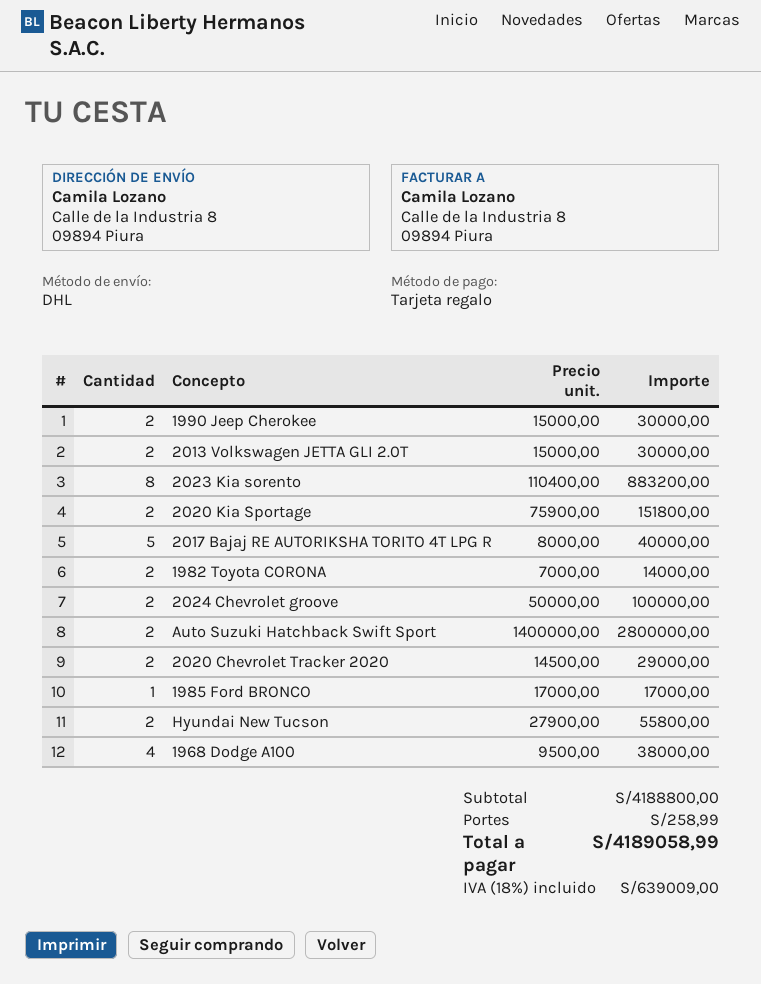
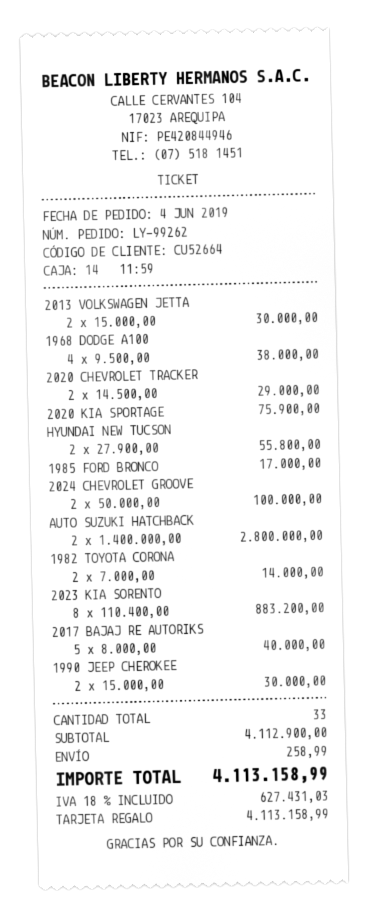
2020 Kia Sportage: 2 x 75900.00 = 151800.00 -> 1 x 75900.00 = 75900.00
subtotal: 4188800.00 -> 4112900.00
tax: 18% = 639009.00 -> 18% = 627431.03
total: 4189058.99 -> 4113158.99

